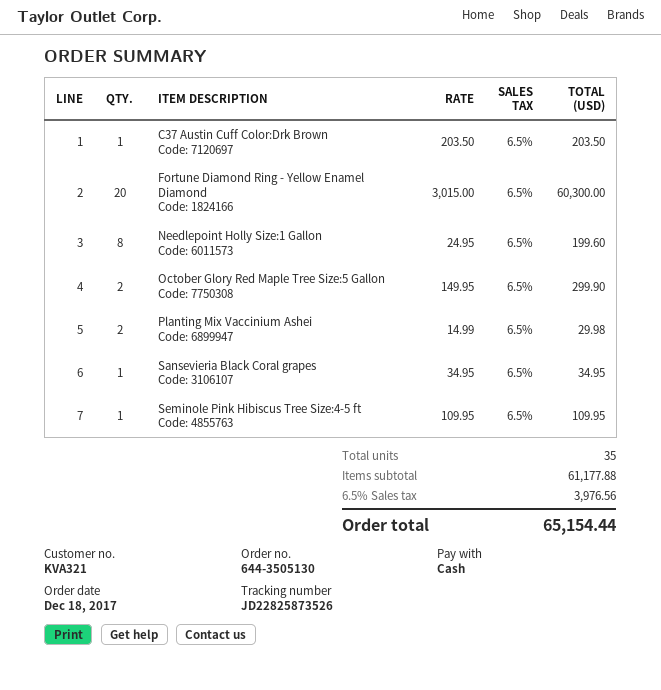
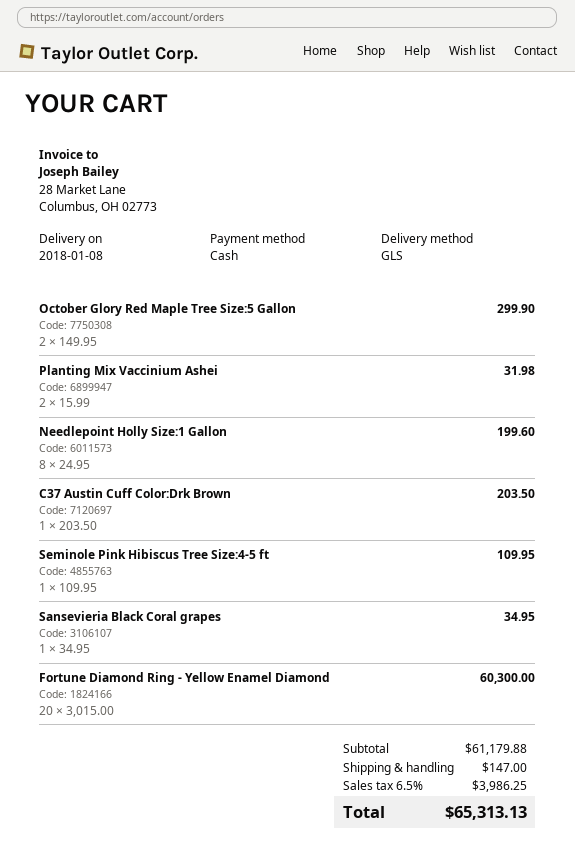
Planting Mix Vaccinium Ashei: 2 x 14.99 = 29.98 -> 2 x 15.99 = 31.98
subtotal: 61177.88 -> 61179.88
shipping: none -> 147.00
tax: 6.5% = 3976.56 -> 6.5% = 3986.25
total: 65154.44 -> 65313.13

